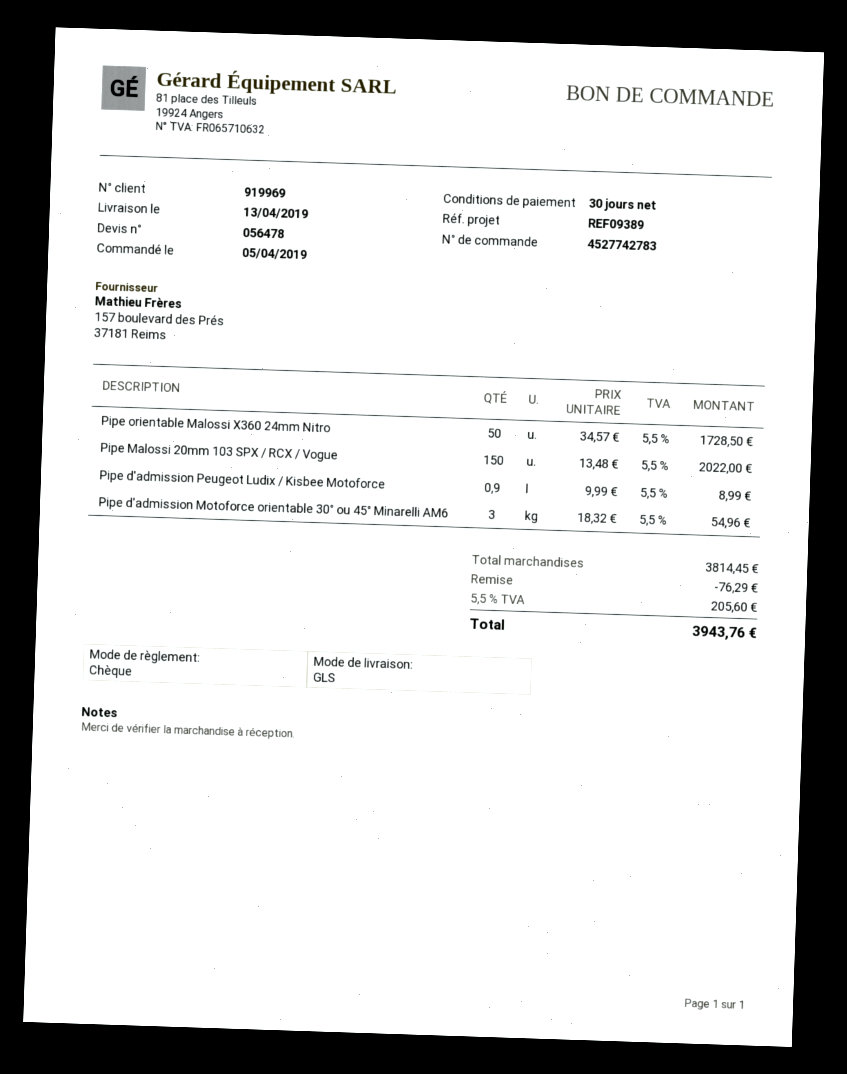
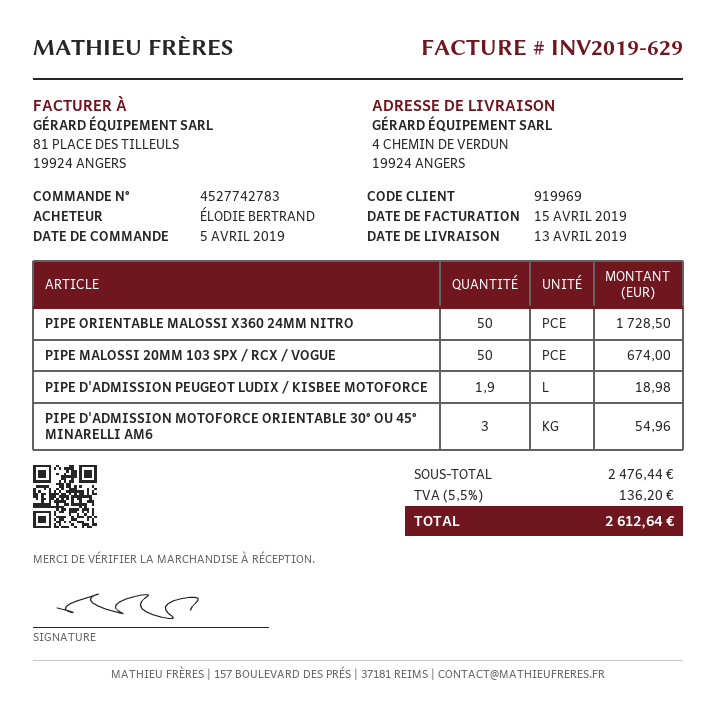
Pipe Malossi 20mm 103 SPX / RCX / Vogue: 150 for 2022.00 -> 50 for 674.00
Pipe d'admission Peugeot Ludix / Kisbee Motoforce: 0.9 for 8.99 -> 1.9 for 18.98
subtotal: 3814.45 -> 2476.44
discount: 76.29 -> none
tax: 5.5% = 205.60 -> 5.5% = 136.20
total: 3943.76 -> 2612.64

